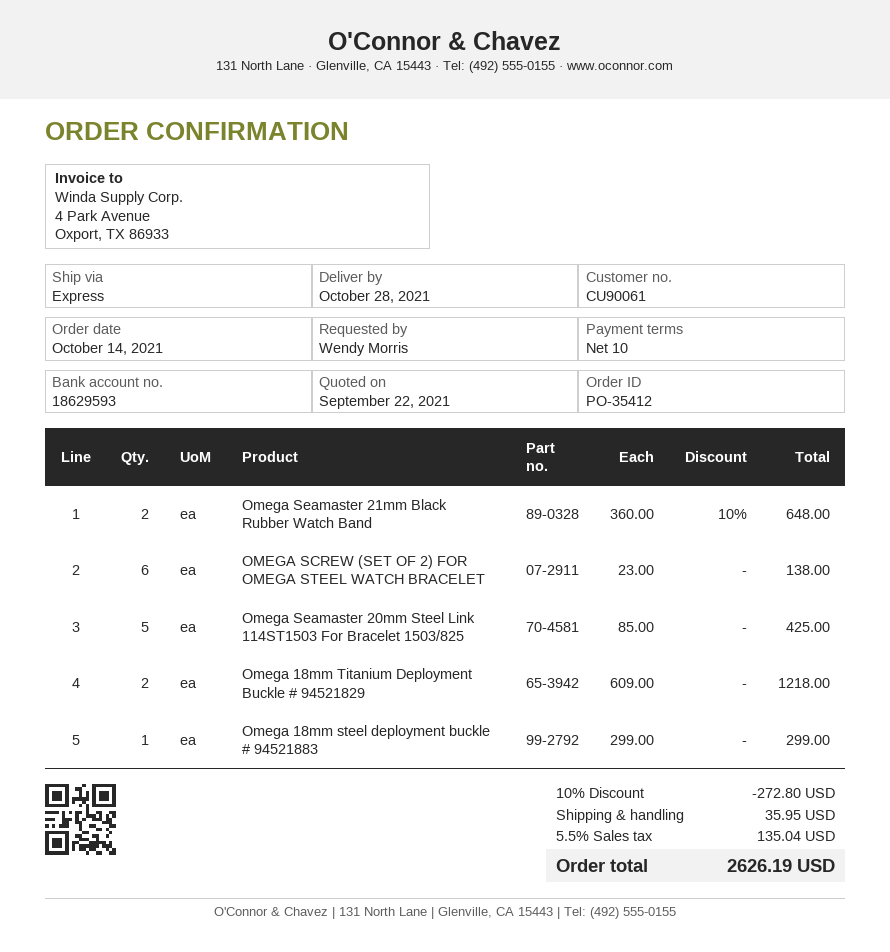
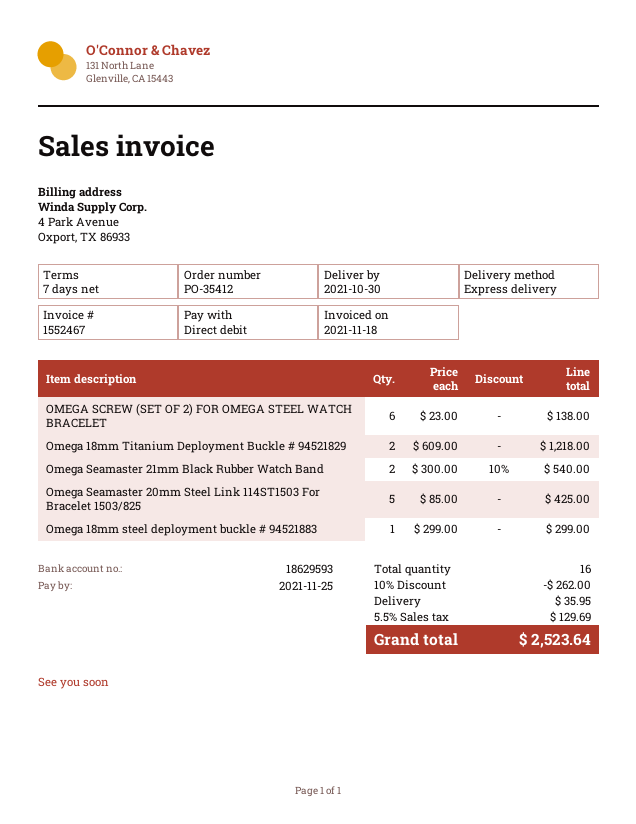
delivery date: 2021-10-28 -> 2021-10-30
payment terms: 10 days -> 7 days
Omega Seamaster 21mm Black Rubber Watch Band: 2 x 360.00 - 10% = 648.00 -> 2 x 300.00 - 10% = 540.00
discount: 10% = 272.80 -> 10% = 262.00
tax: 5.5% = 135.04 -> 5.5% = 129.69
total: 2626.19 -> 2523.64

